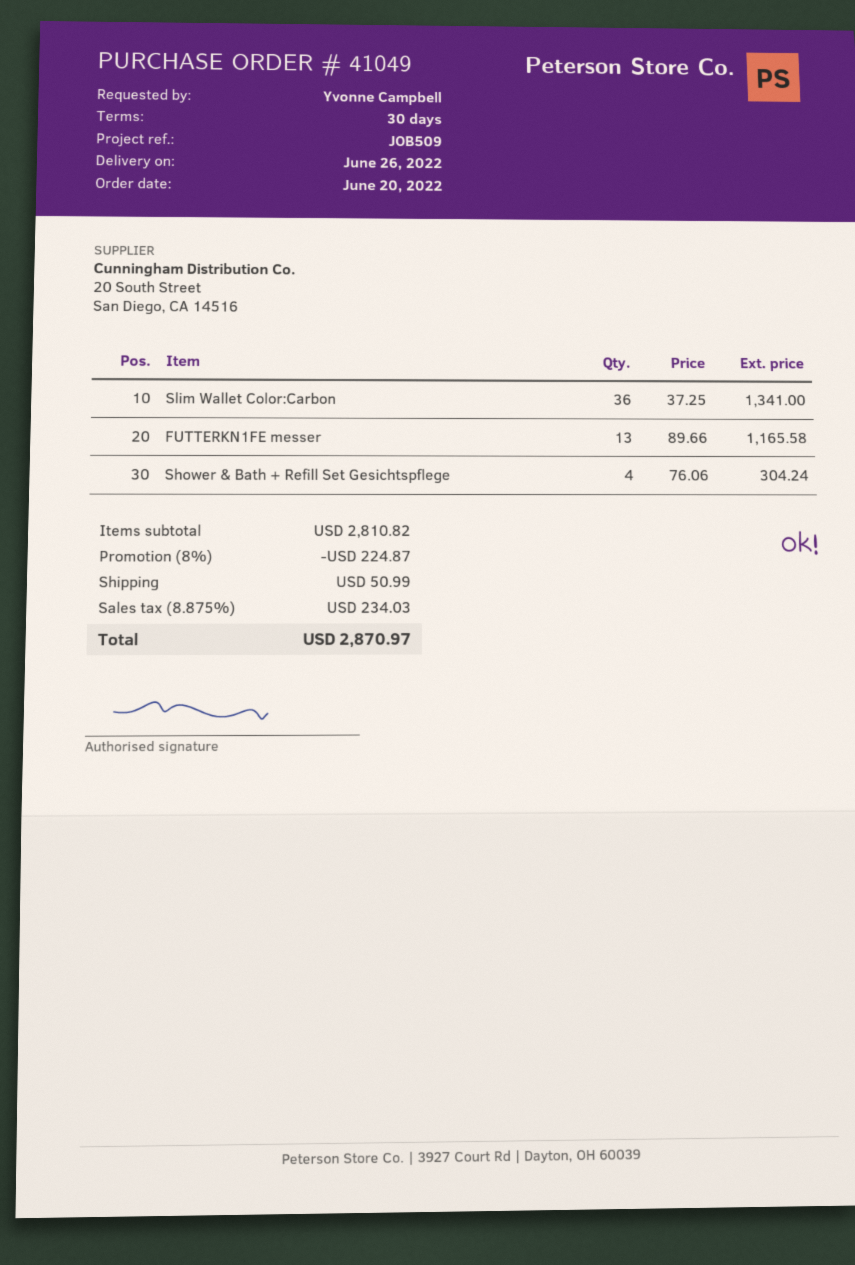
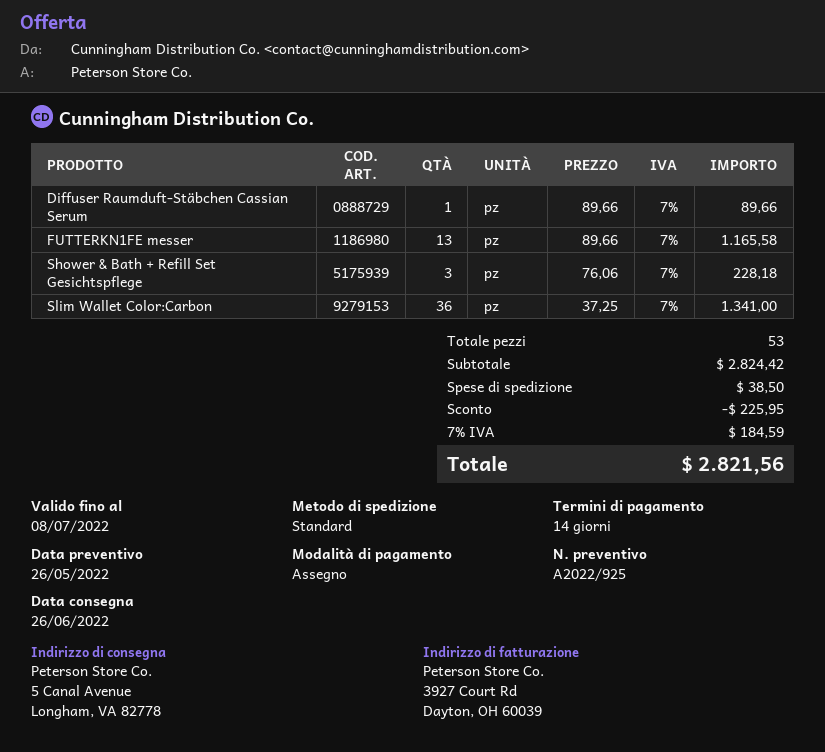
payment terms: 30 days -> 14 days
Shower & Bath + Refill Set Gesichtspflege: 4 x 76.06 = 304.24 -> 3 x 76.06 = 228.18
Diffuser Raumduft-Stäbchen Cassian Serum: none -> 1 x 89.66 = 89.66
subtotal: 2810.82 -> 2824.42
discount: 224.87 -> 225.95
shipping: 50.99 -> 38.50
tax: 8.875% = 234.03 -> 7% = 184.59
total: 2870.97 -> 2821.56

